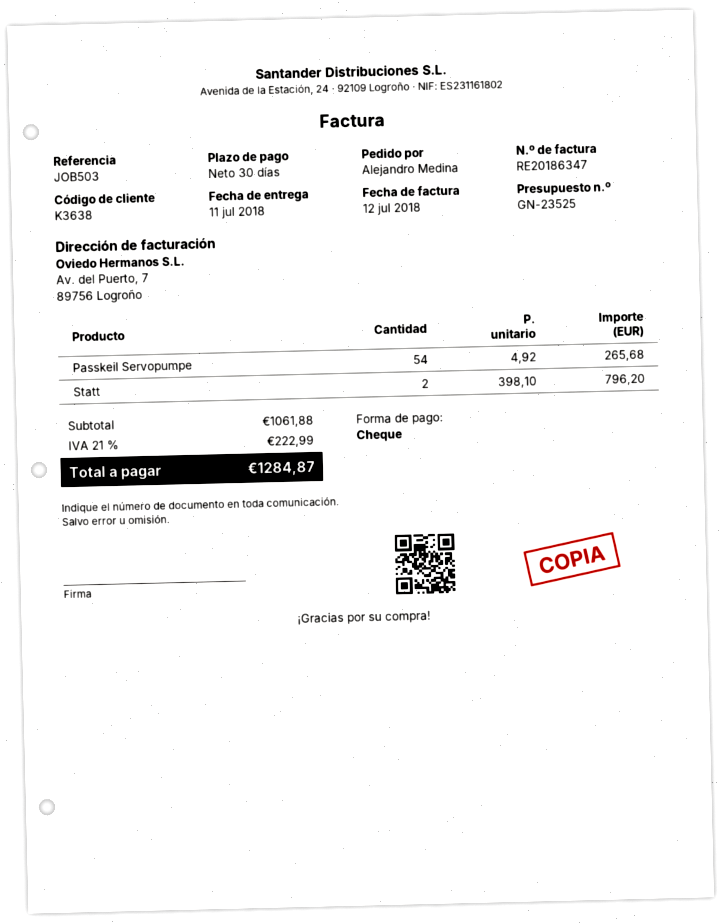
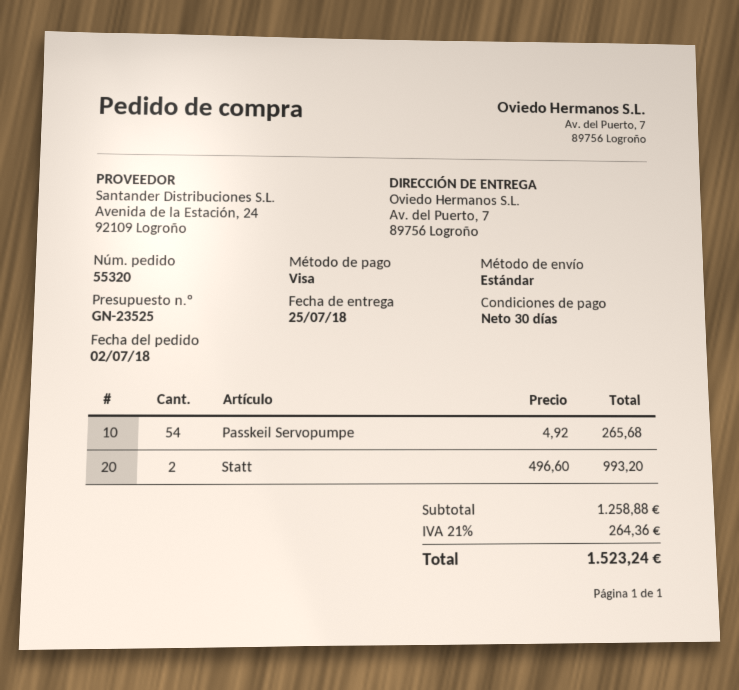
delivery date: 2018-07-11 -> 2018-07-25
payment method: cheque -> Visa
Statt: 2 x 398.10 = 796.20 -> 2 x 496.60 = 993.20
subtotal: 1061.88 -> 1258.88
tax: 21% = 222.99 -> 21% = 264.36
total: 1284.87 -> 1523.24

